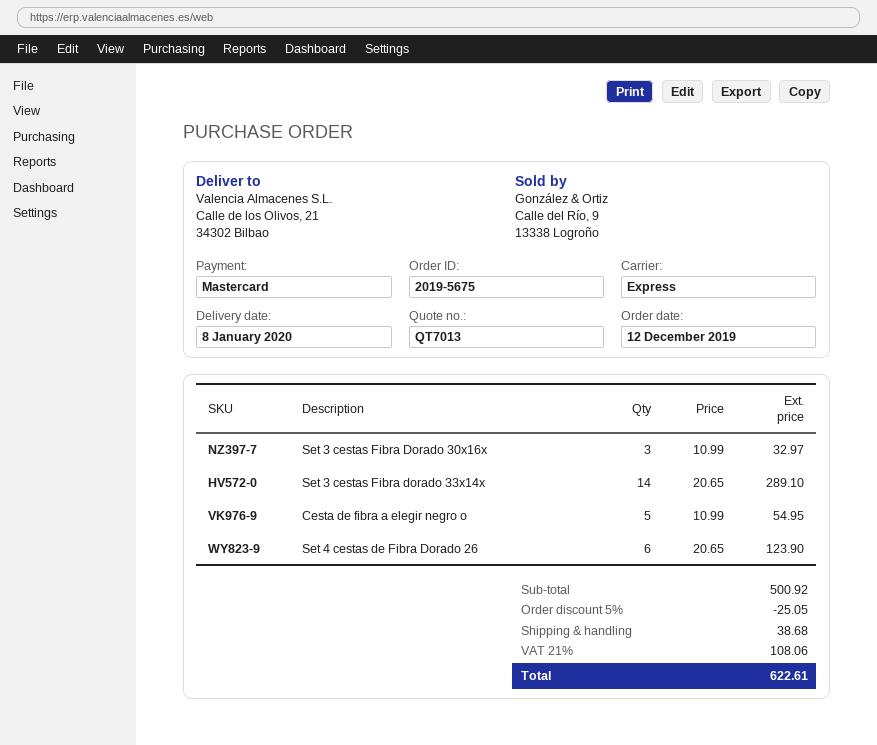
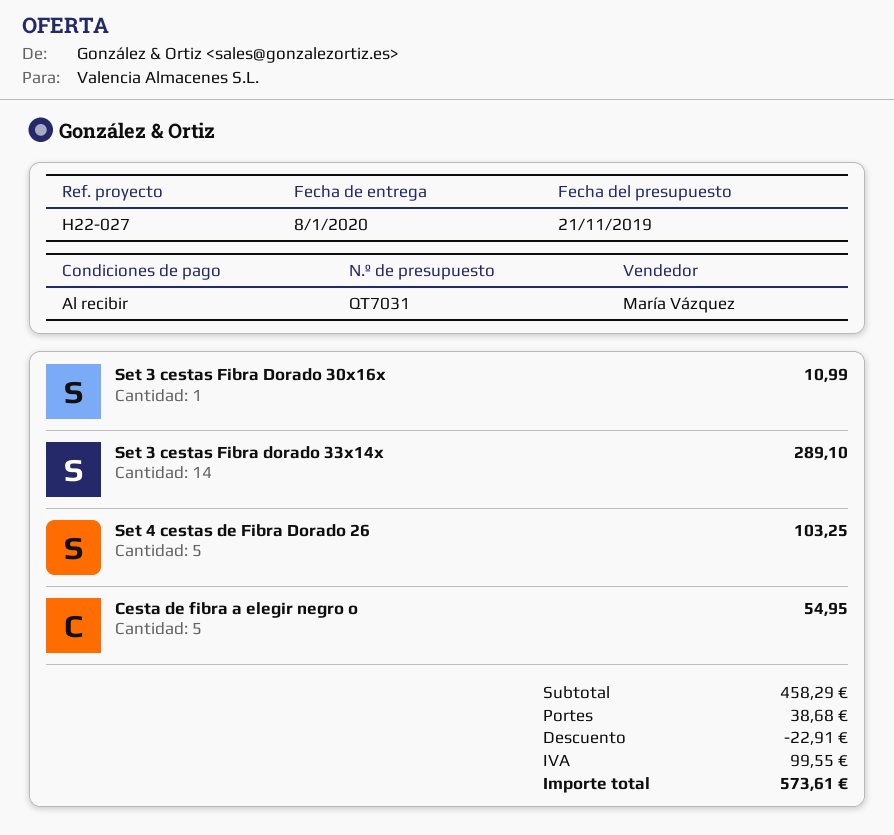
quote number: QT7013 -> QT7031
Set 3 cestas Fibra Dorado 30x16x: 3 for 32.97 -> 1 for 10.99
Set 4 cestas de Fibra Dorado 26: 6 for 123.90 -> 5 for 103.25
subtotal: 500.92 -> 458.29
discount: 25.05 -> 22.91
tax: 108.06 -> 99.55
total: 622.61 -> 573.61

